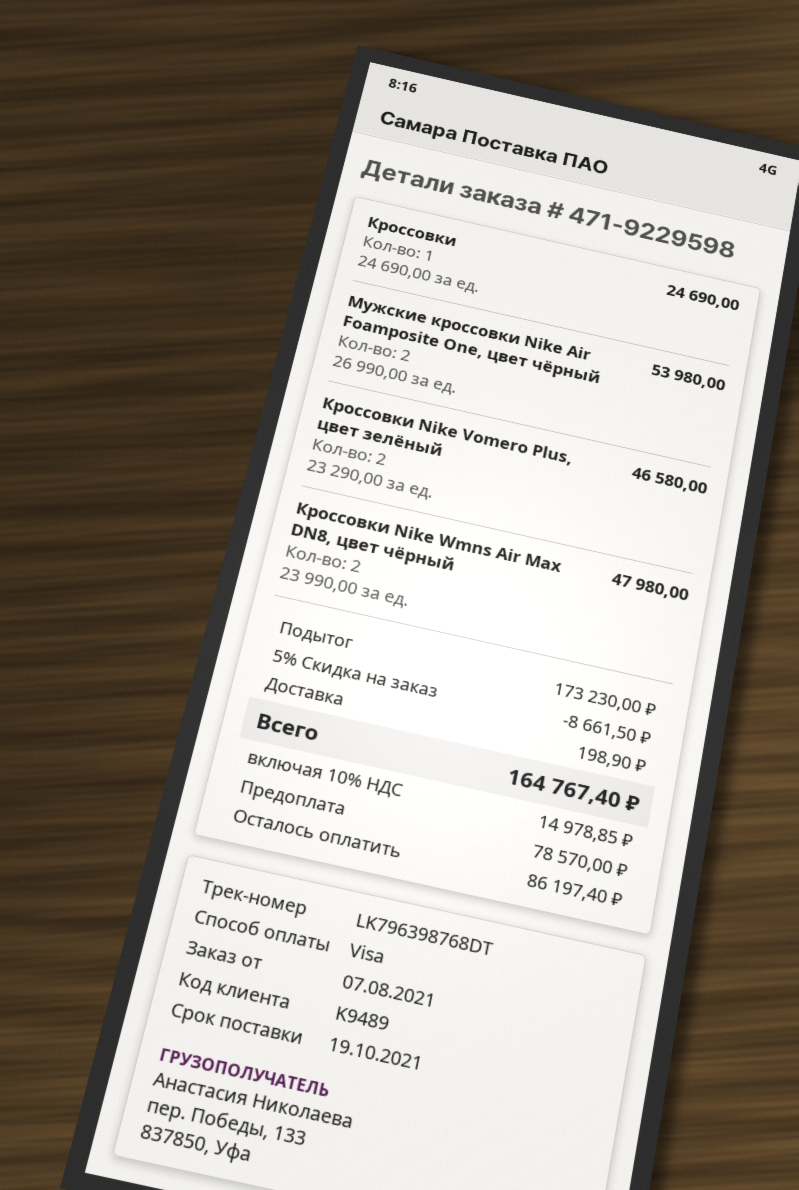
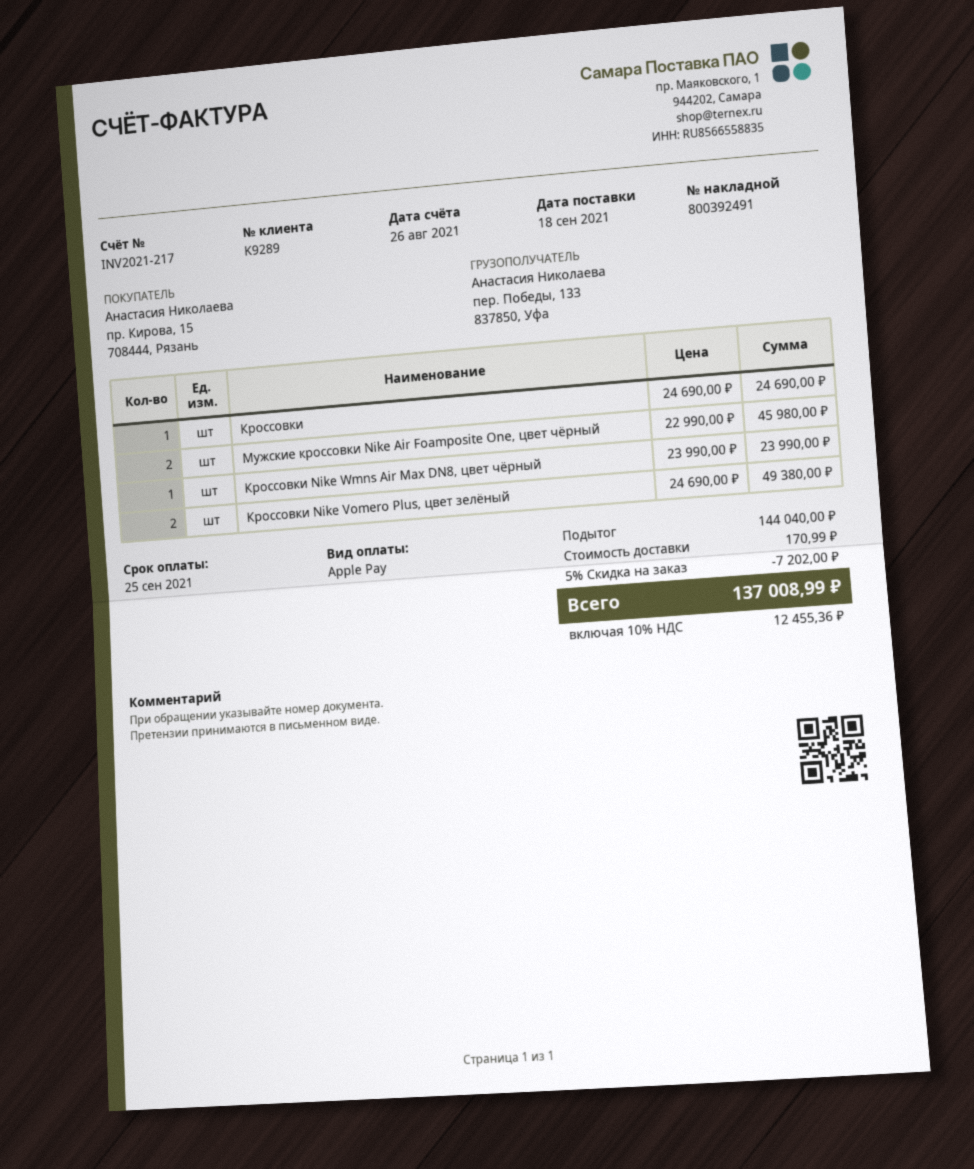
delivery date: 2021-10-19 -> 2021-09-18
customer number: K9489 -> K9289
payment method: Visa -> Apple Pay
Мужские кроссовки Nike Air Foamposite One, цвет чёрный: 2 x 26990.00 = 53980.00 -> 2 x 22990.00 = 45980.00
Кроссовки Nike Vomero Plus, цвет зелёный: 2 x 23290.00 = 46580.00 -> 2 x 24690.00 = 49380.00
Кроссовки Nike Wmns Air Max DN8, цвет чёрный: 2 x 23990.00 = 47980.00 -> 1 x 23990.00 = 23990.00
subtotal: 173230.00 -> 144040.00
discount: 5% = 8661.50 -> 5% = 7202.00
shipping: 198.90 -> 170.99
tax: 10% = 14978.85 -> 10% = 12455.36
total: 164767.40 -> 137008.99

